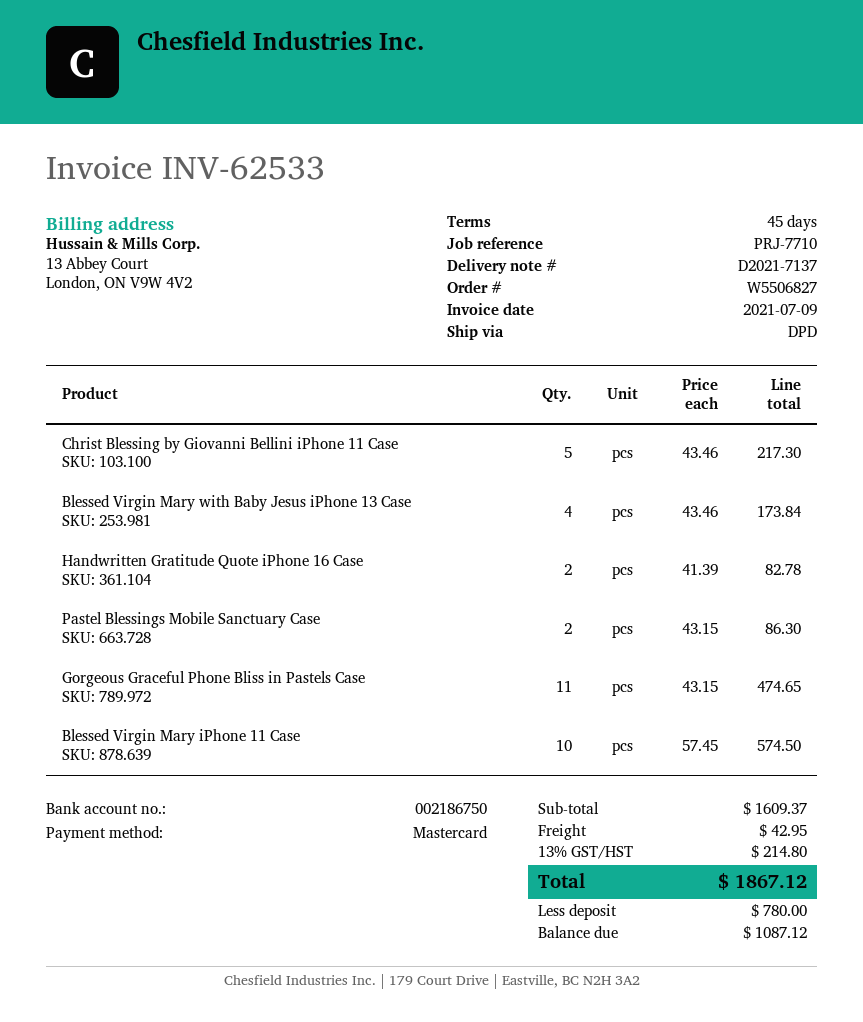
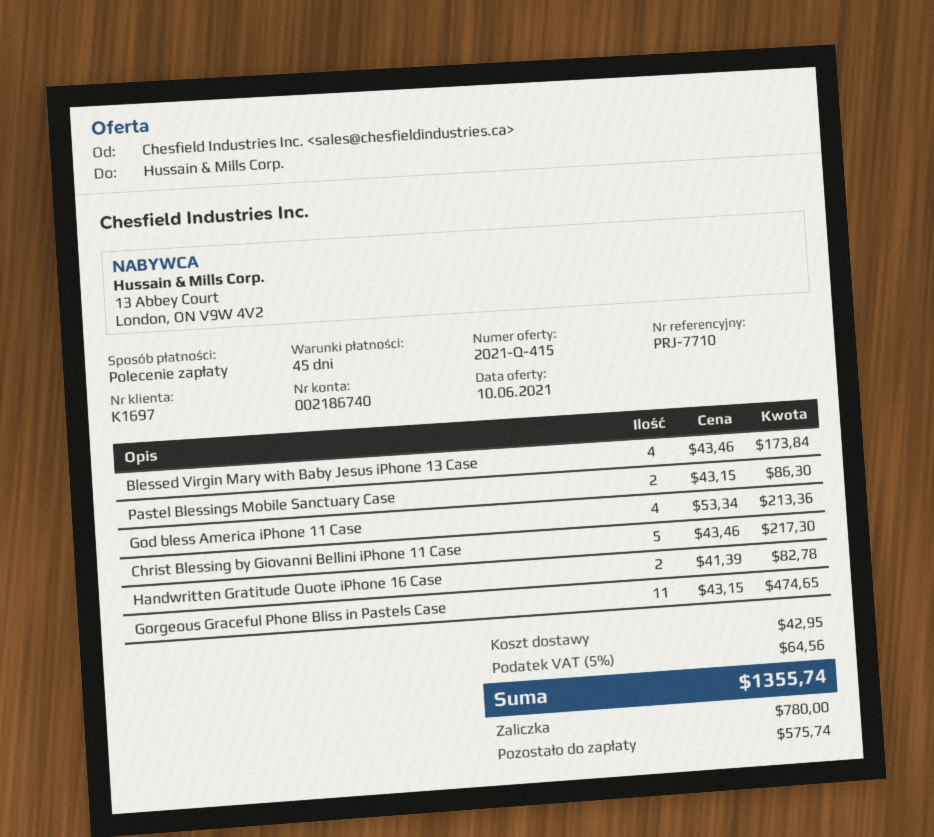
payment method: Mastercard -> direct debit
bank account: 002186750 -> 002186740
Blessed Virgin Mary iPhone 11 Case: 10 x 57.45 = 574.50 -> none
God bless America iPhone 11 Case: none -> 4 x 53.34 = 213.36
tax: 13% = 214.80 -> 5% = 64.56
total: 1867.12 -> 1355.74
balance: 1087.12 -> 575.74

